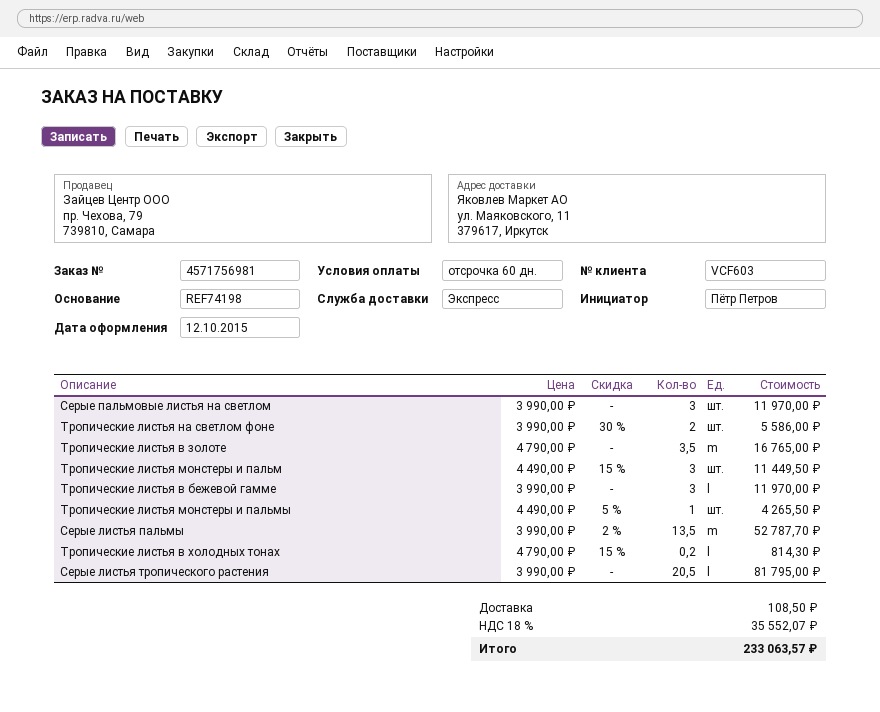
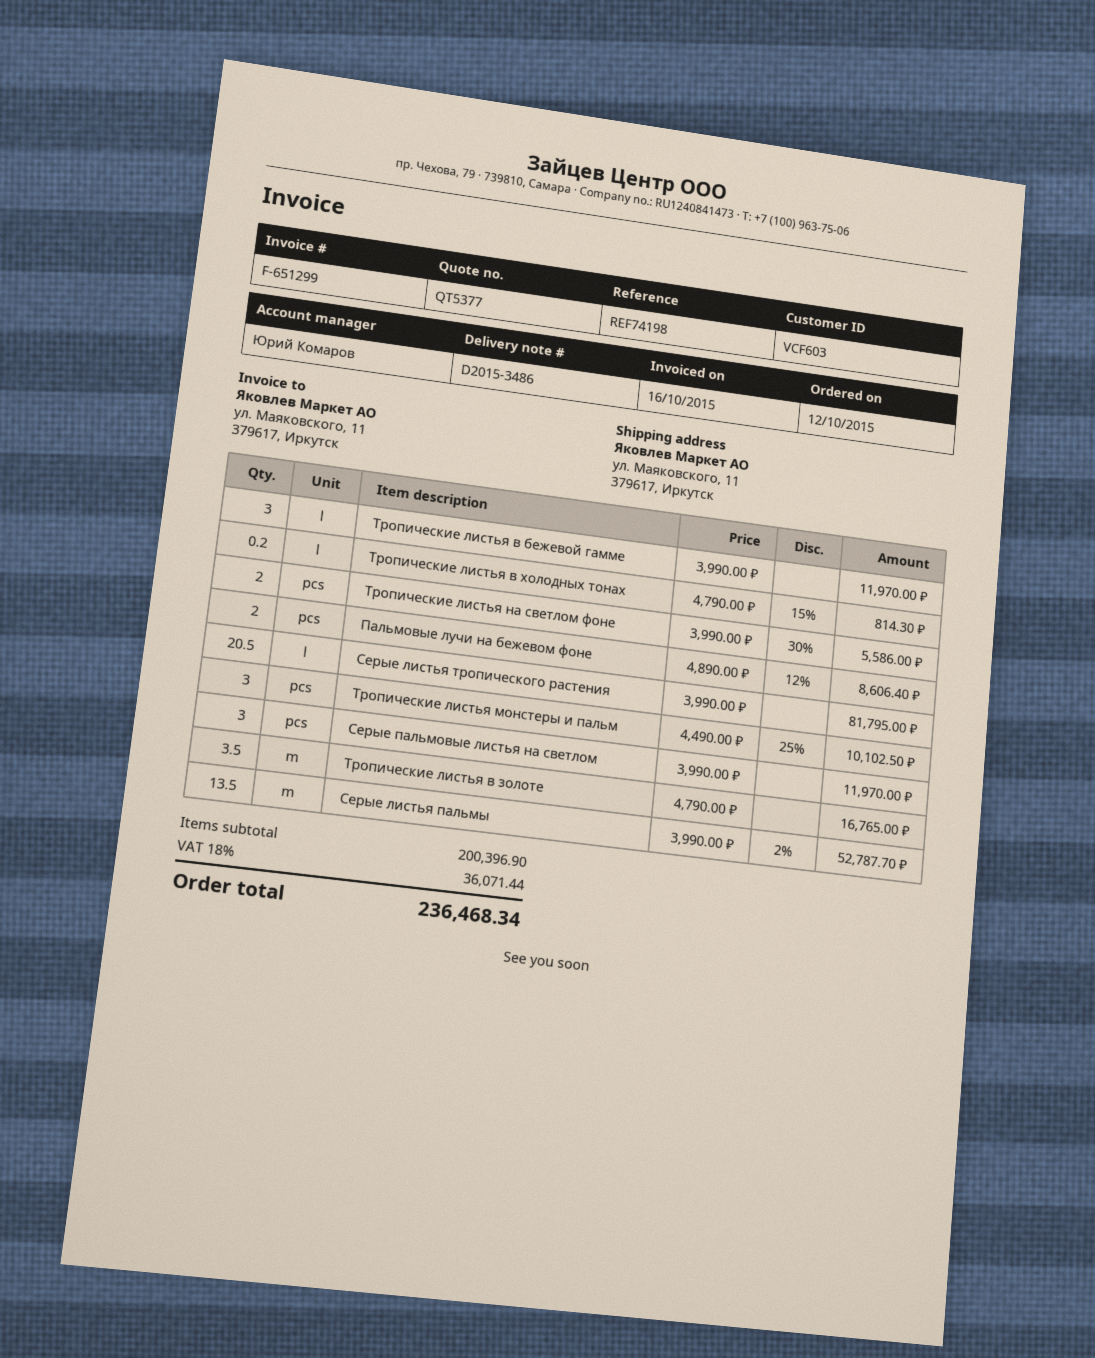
Тропические листья монстеры и пальм: 3 x 4490.00 - 15% = 11449.50 -> 3 x 4490.00 - 25% = 10102.50
Тропические листья монстеры и пальмы: 1 x 4490.00 - 5% = 4265.50 -> none
Пальмовые лучи на бежевом фоне: none -> 2 x 4890.00 - 12% = 8606.40
shipping: 108.50 -> none
tax: 18% = 35552.07 -> 18% = 36071.44
total: 233063.57 -> 236468.34

